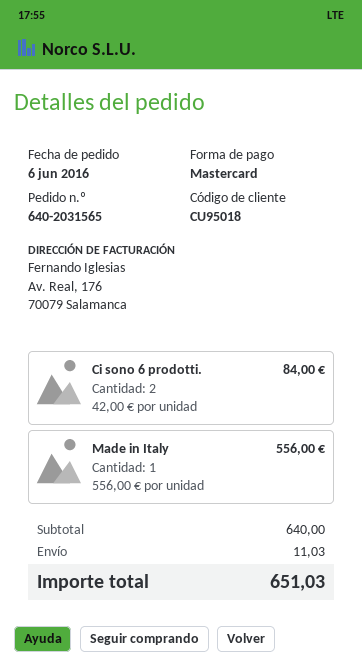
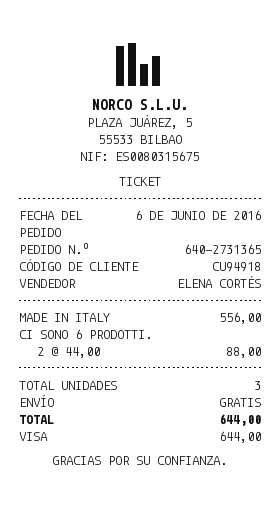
order number: 640-2031565 -> 640-2731365
customer number: CU95018 -> CU94918
payment method: Mastercard -> Visa
Ci sono 6 prodotti.: 2 x 42.00 = 84.00 -> 2 x 44.00 = 88.00
shipping: 11.03 -> 0.00
total: 651.03 -> 644.00

